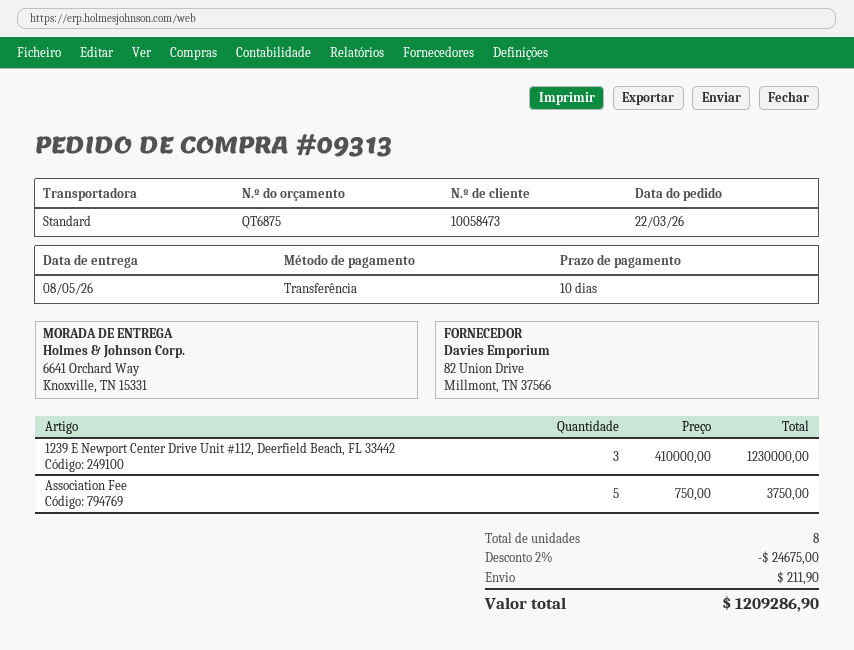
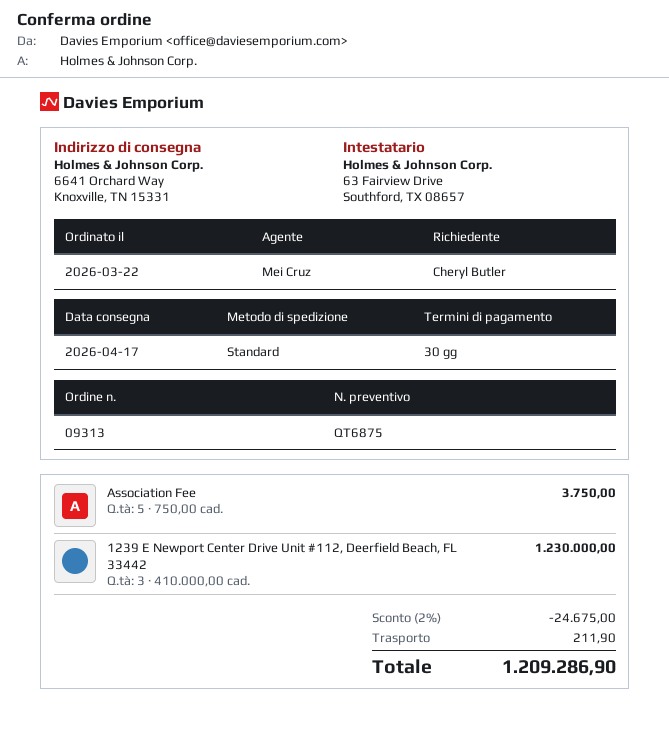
delivery date: 2026-05-08 -> 2026-04-17
payment terms: 10 days -> 30 days

